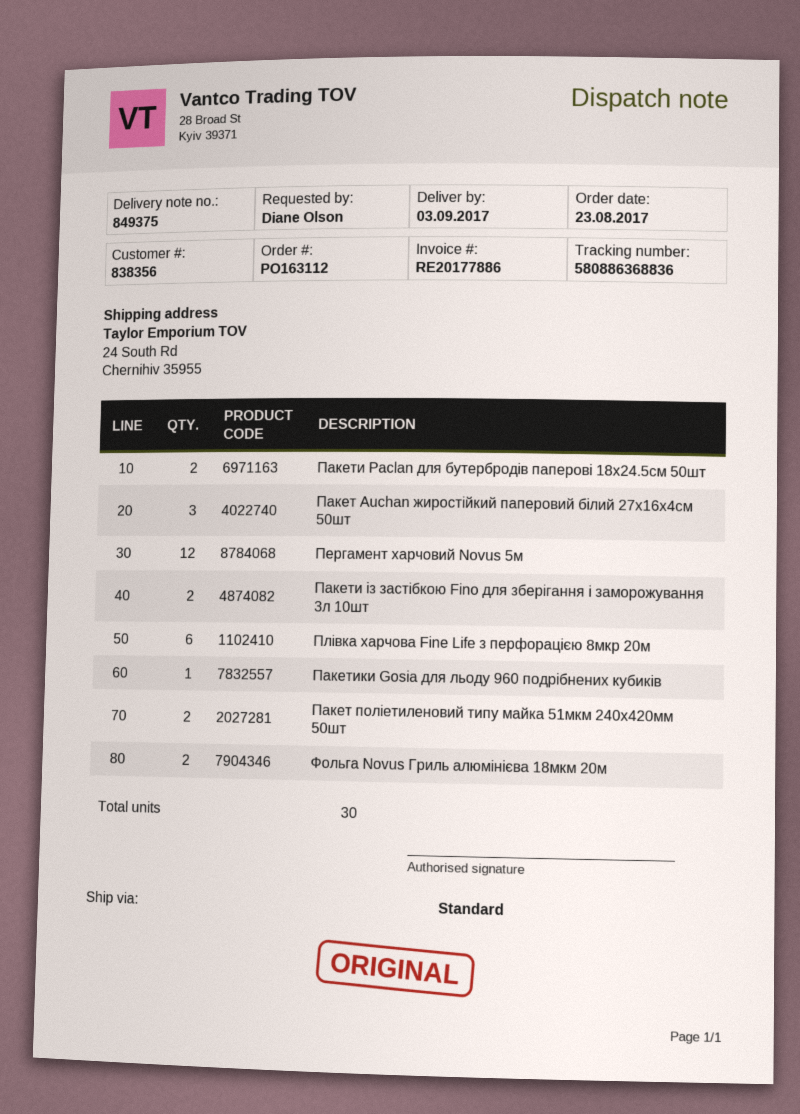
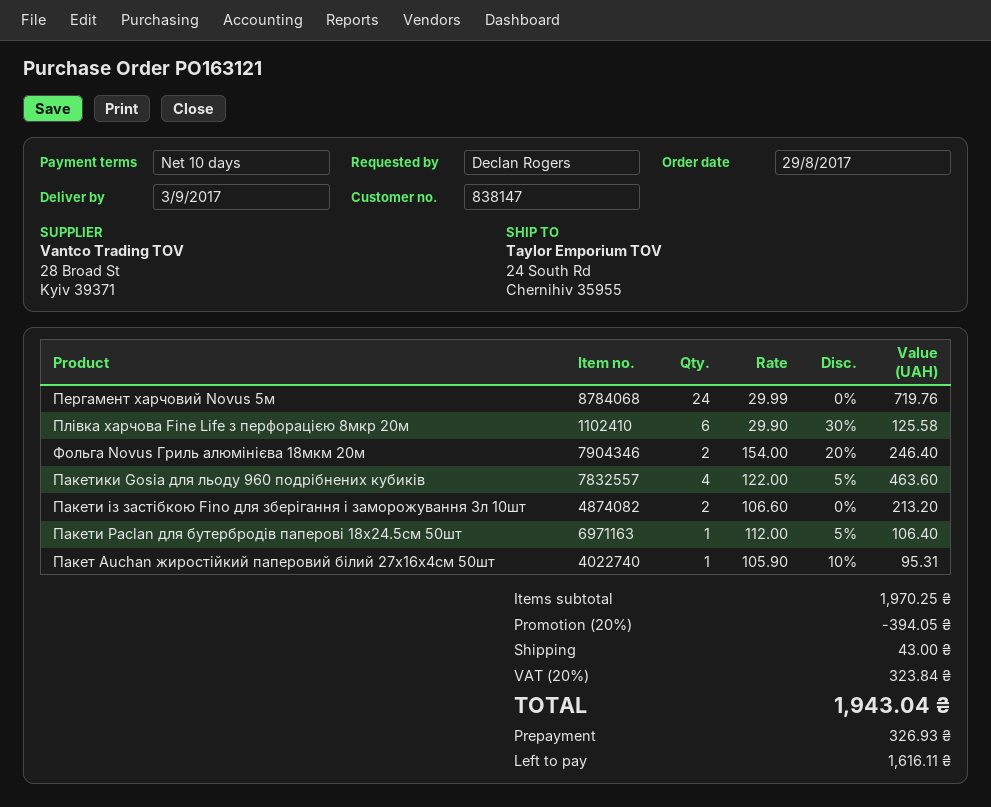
order number: PO163112 -> PO163121
order date: 2017-08-23 -> 2017-08-29
customer number: 838356 -> 838147
ordered by: Diane Olson -> Declan Rogers
Пакети Paclan для бутербродів паперові 18х24.5см 50шт: 2 -> 1
Пакет Auchan жиростійкий паперовий білий 27x16x4см 50шт: 3 -> 1
Пергамент харчовий Novus 5м: 12 -> 24
Пакетики Gosia для льоду 960 подрібнених кубиків: 1 -> 4
Пакет поліетиленовий типу майка 51мкм 240x420мм 50шт: 2 -> none

